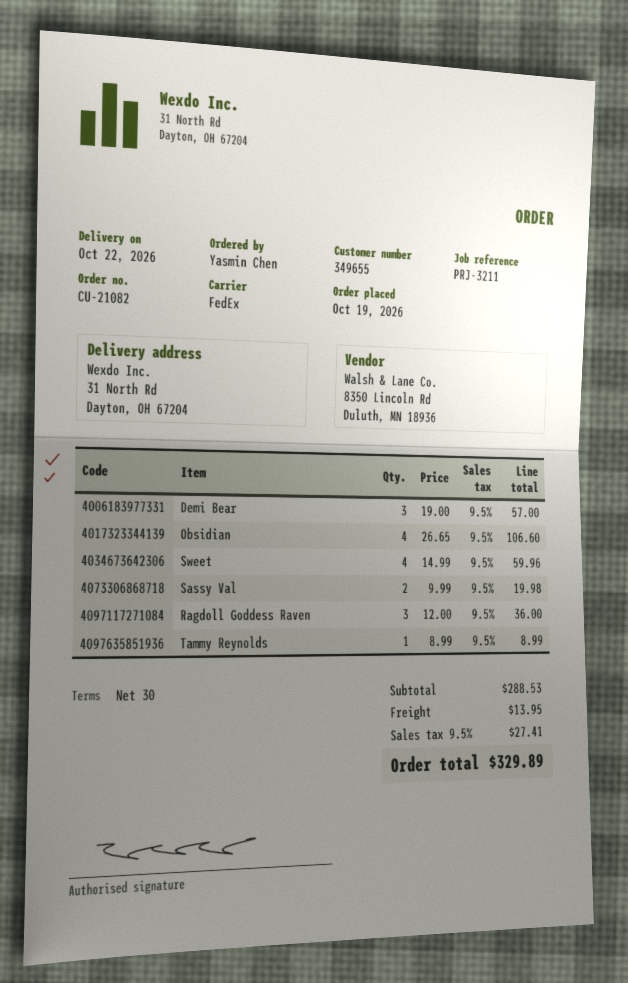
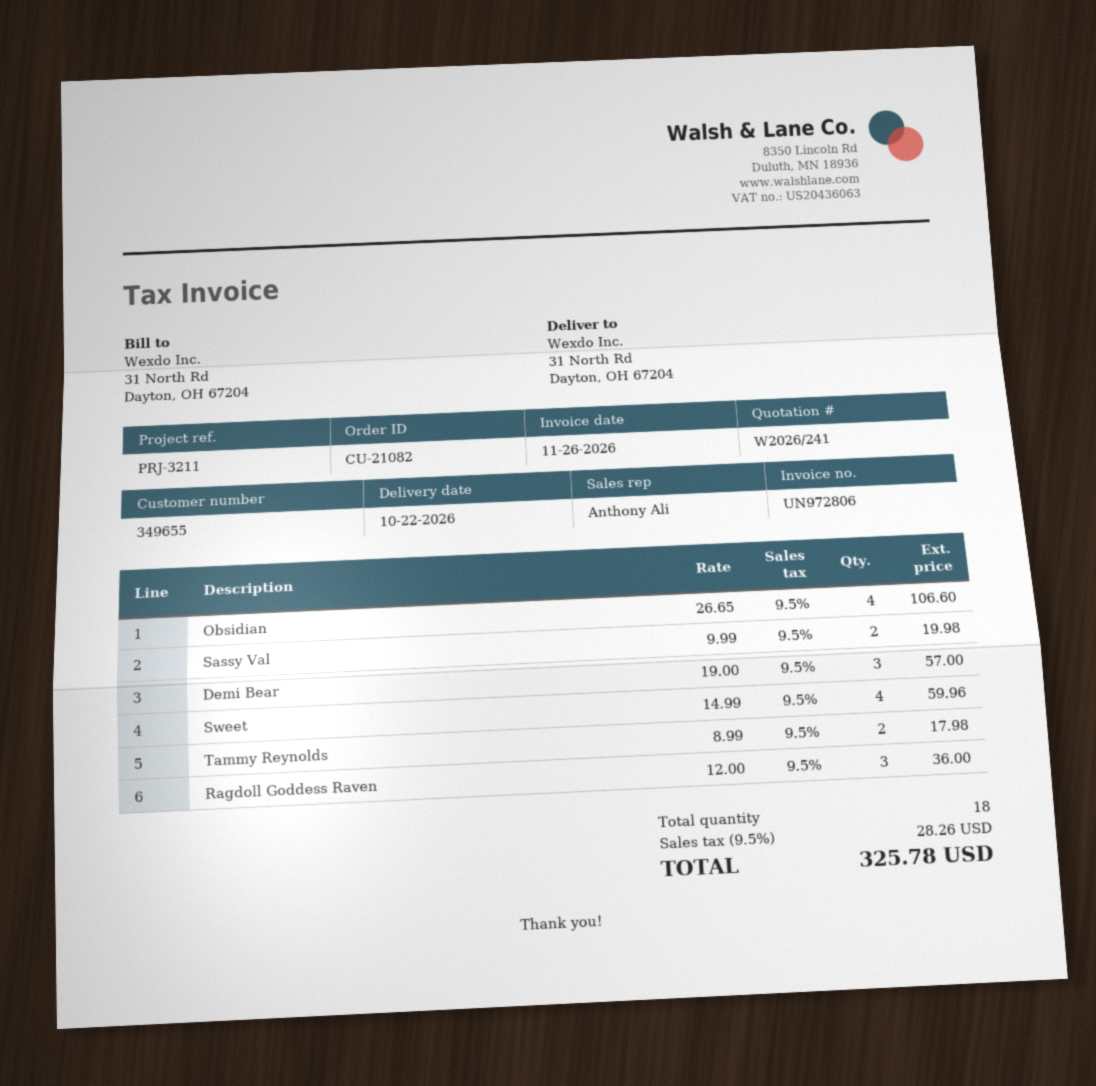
Tammy Reynolds: 1 x 8.99 = 8.99 -> 2 x 8.99 = 17.98
shipping: 13.95 -> none
tax: 9.5% = 27.41 -> 9.5% = 28.26
total: 329.89 -> 325.78

